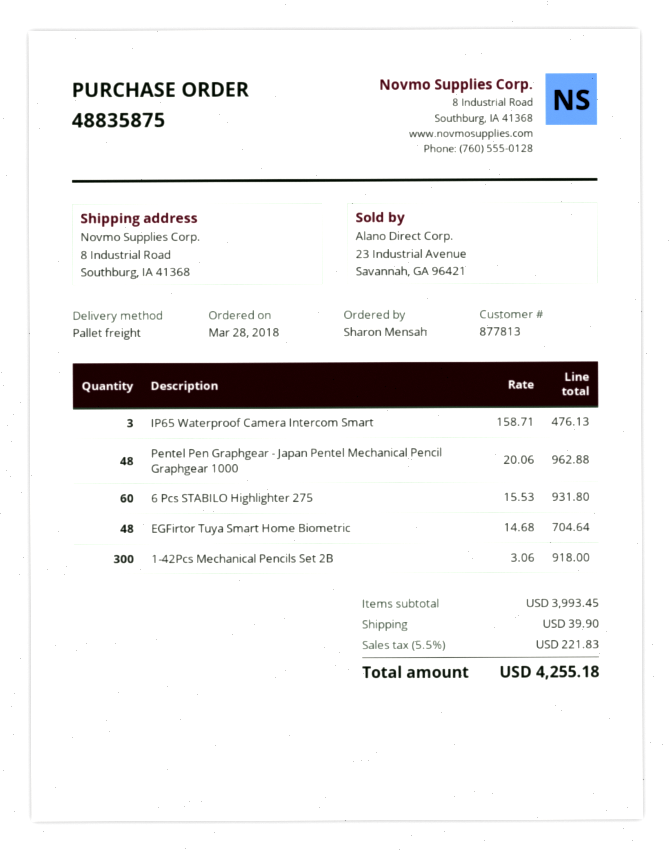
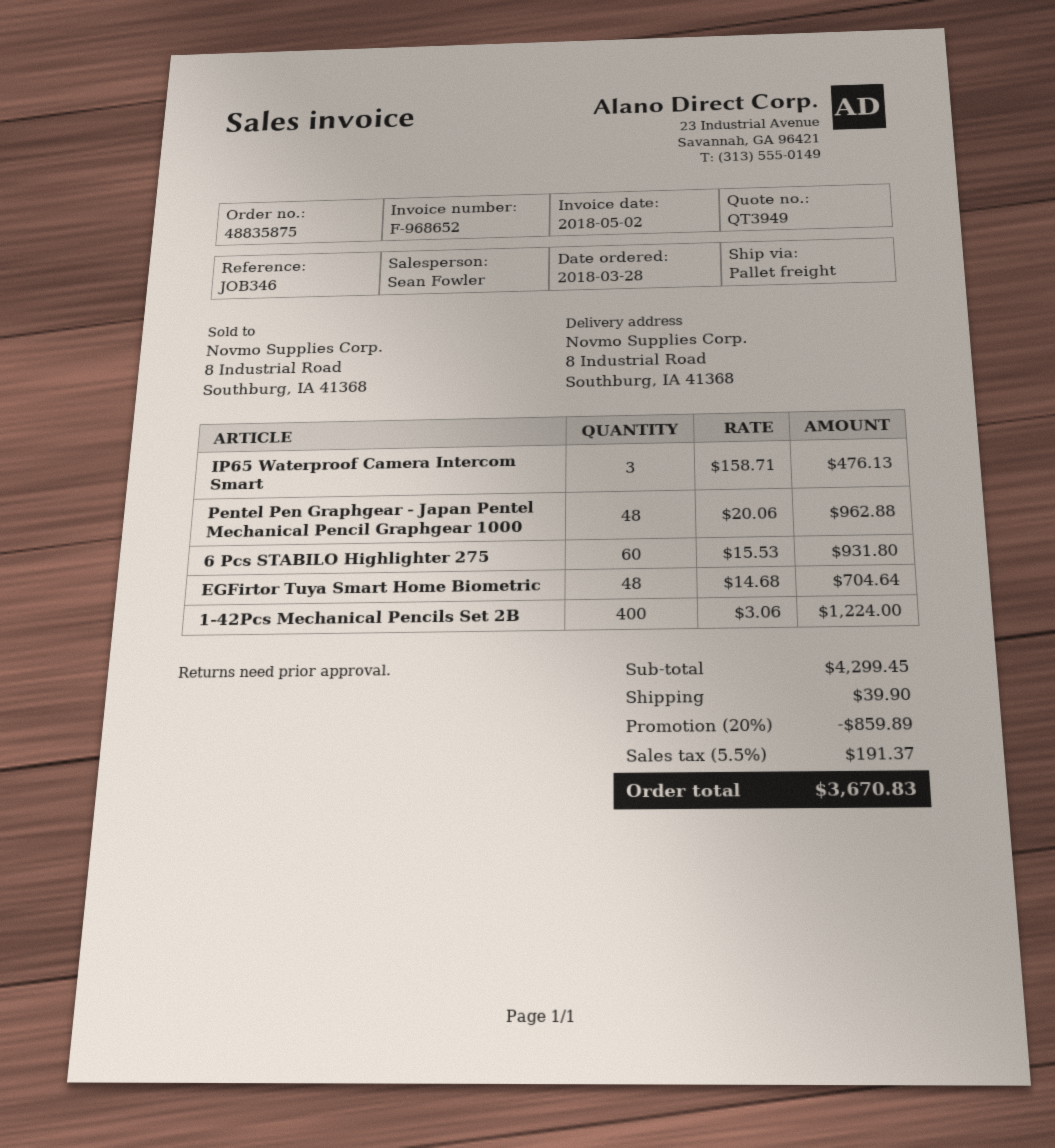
1-42Pcs Mechanical Pencils Set 2B: 300 x 3.06 = 918.00 -> 400 x 3.06 = 1224.00
subtotal: 3993.45 -> 4299.45
discount: none -> 20% = 859.89
tax: 5.5% = 221.83 -> 5.5% = 191.37
total: 4255.18 -> 3670.83

